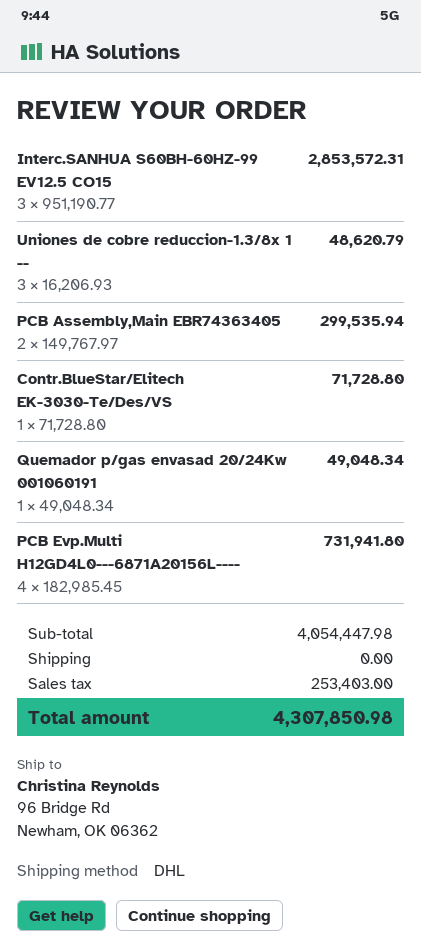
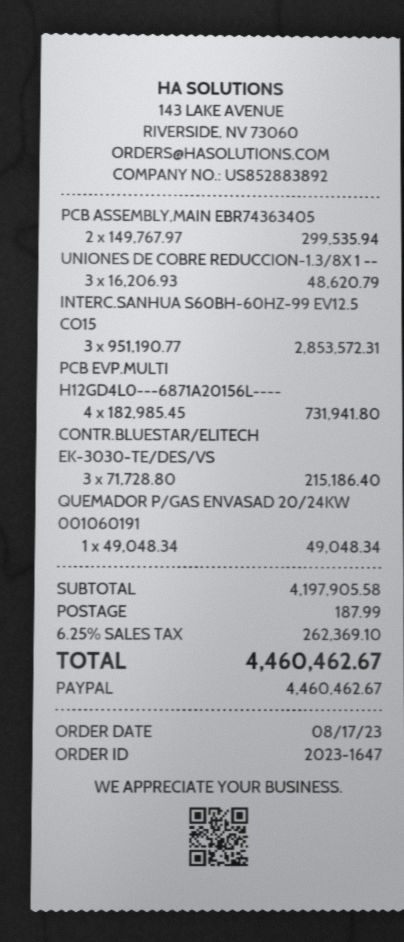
Contr.BlueStar/Elitech EK-3030-Te/Des/VS: 1 x 71728.80 = 71728.80 -> 3 x 71728.80 = 215186.40
subtotal: 4054447.98 -> 4197905.58
shipping: 0.00 -> 187.99
tax: 253403.00 -> 262369.10
total: 4307850.98 -> 4460462.67

